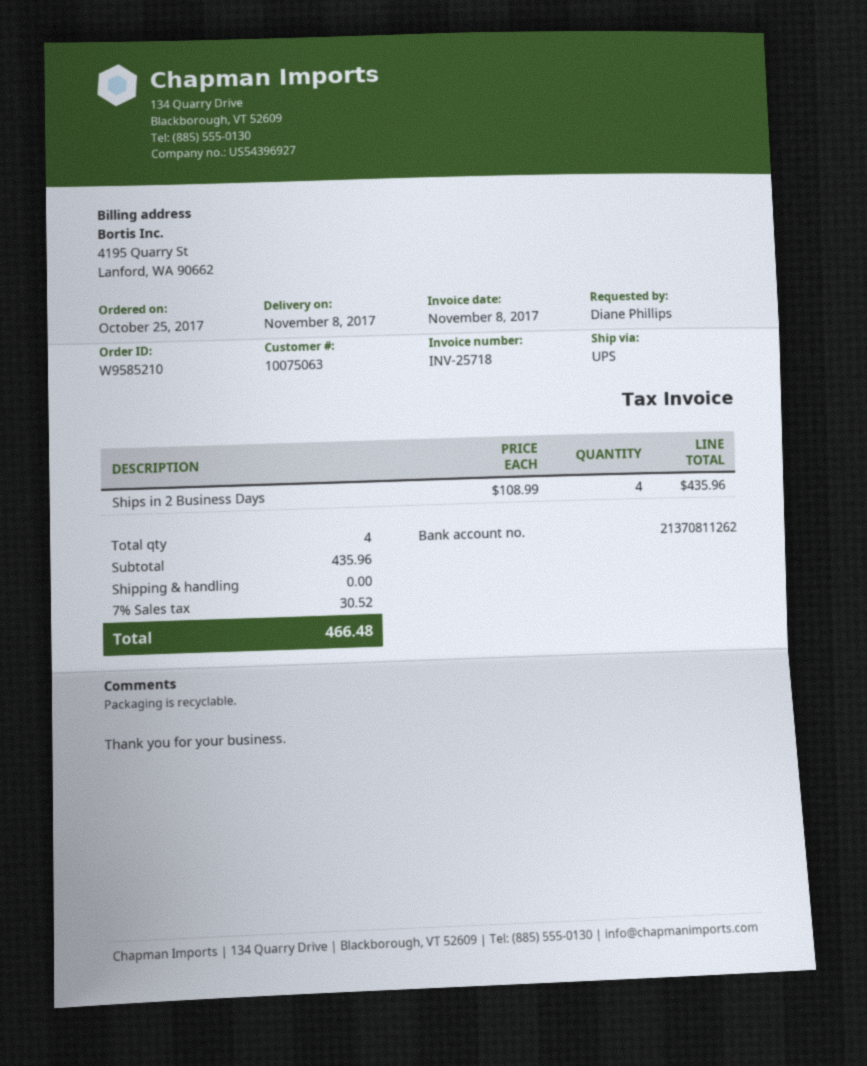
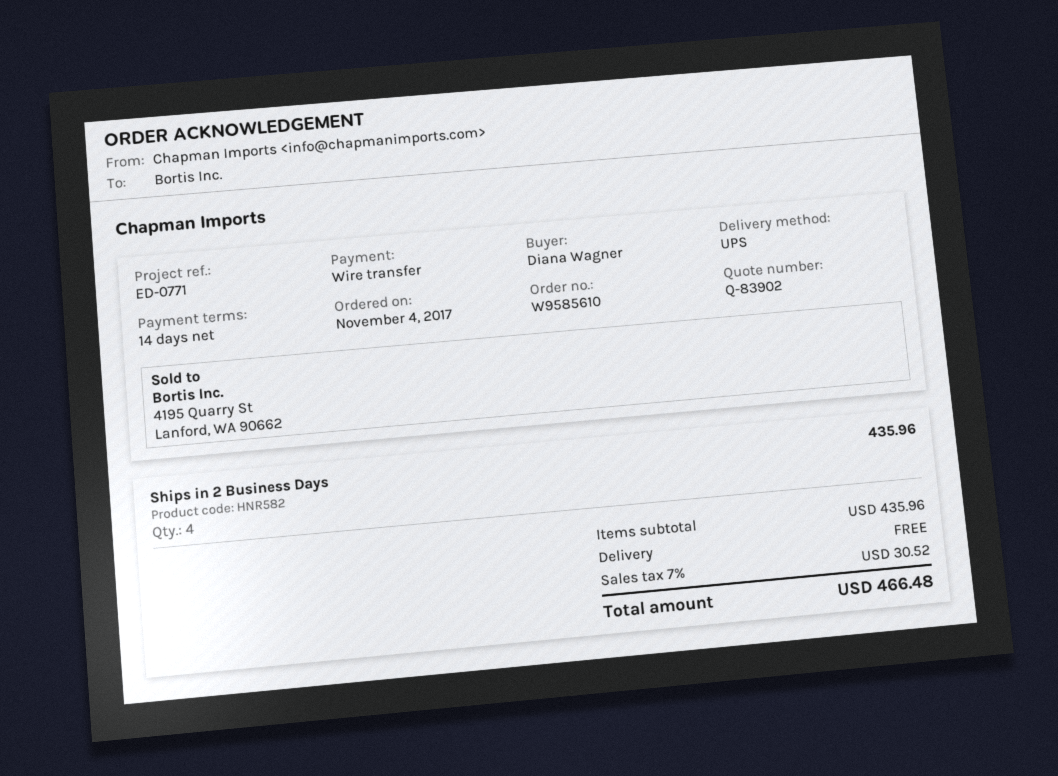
order number: W9585210 -> W9585610
order date: 2017-10-25 -> 2017-11-04
ordered by: Diane Phillips -> Diana Wagner

